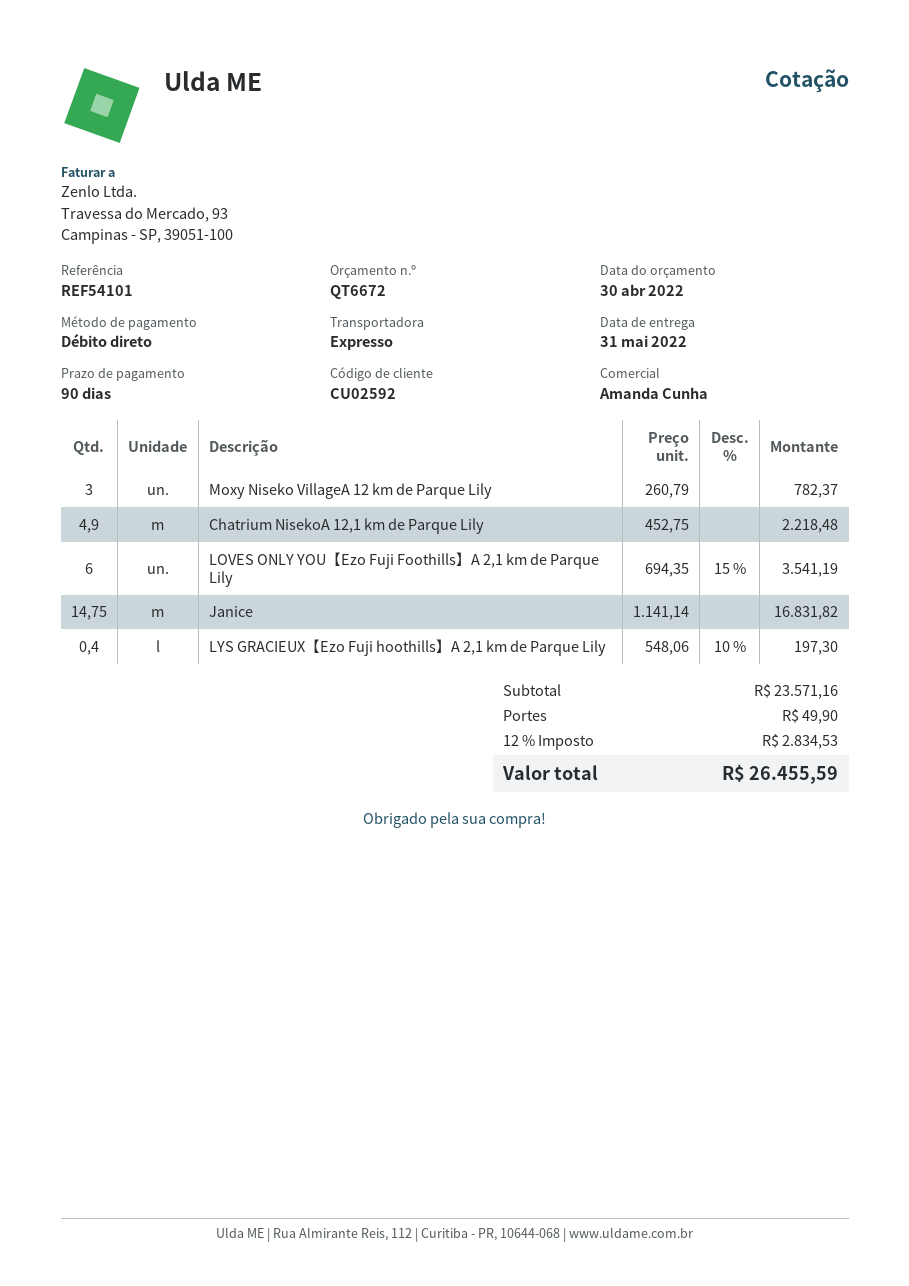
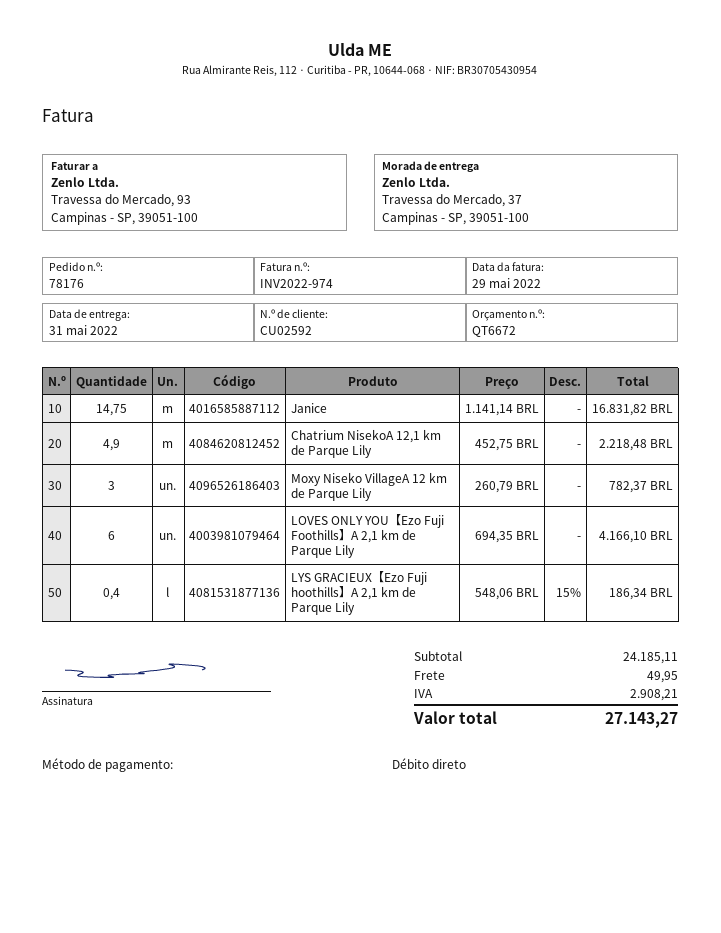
LOVES ONLY YOU【Ezo Fuji Foothills】A 2,1 km de Parque Lily: 6 x 694.35 - 15% = 3541.19 -> 6 x 694.35 = 4166.10
LYS GRACIEUX【Ezo Fuji hoothills】A 2,1 km de Parque Lily: 0.4 x 548.06 - 10% = 197.30 -> 0.4 x 548.06 - 15% = 186.34
subtotal: 23571.16 -> 24185.11
shipping: 49.90 -> 49.95
tax: 2834.53 -> 2908.21
total: 26455.59 -> 27143.27

